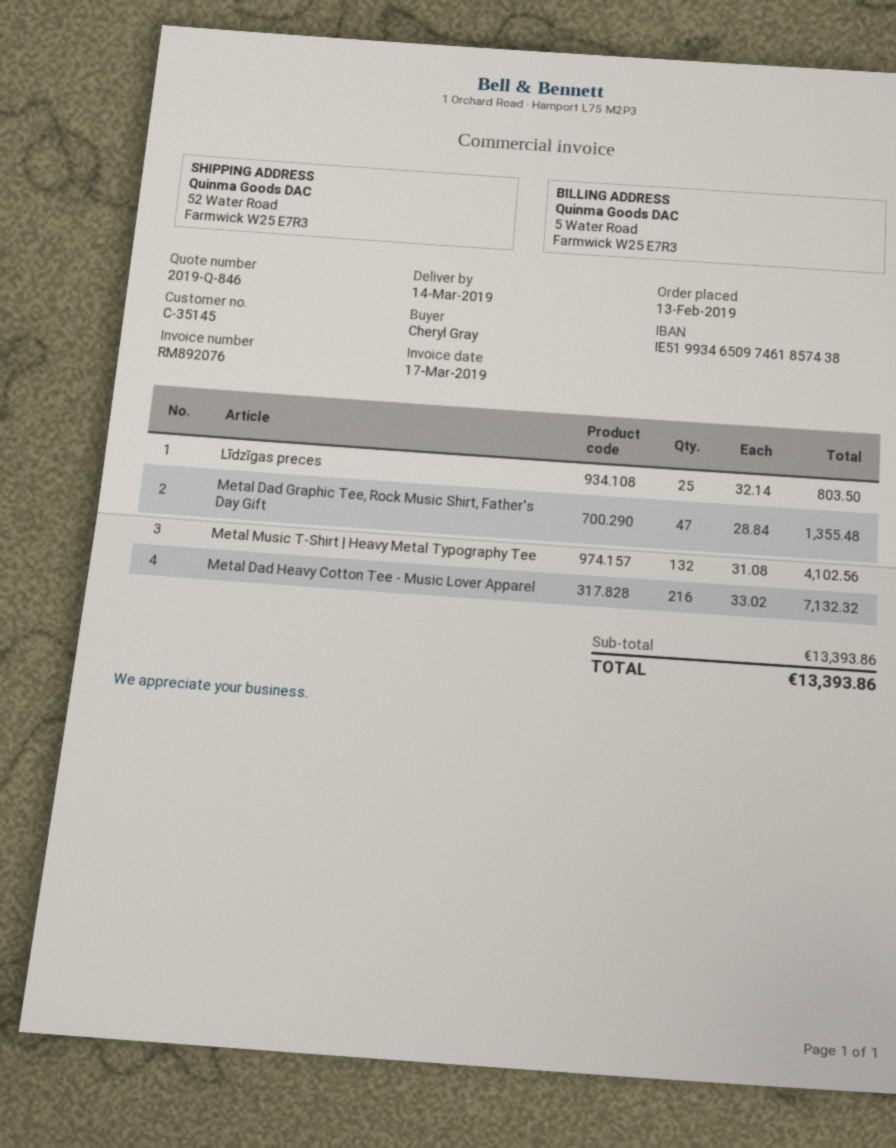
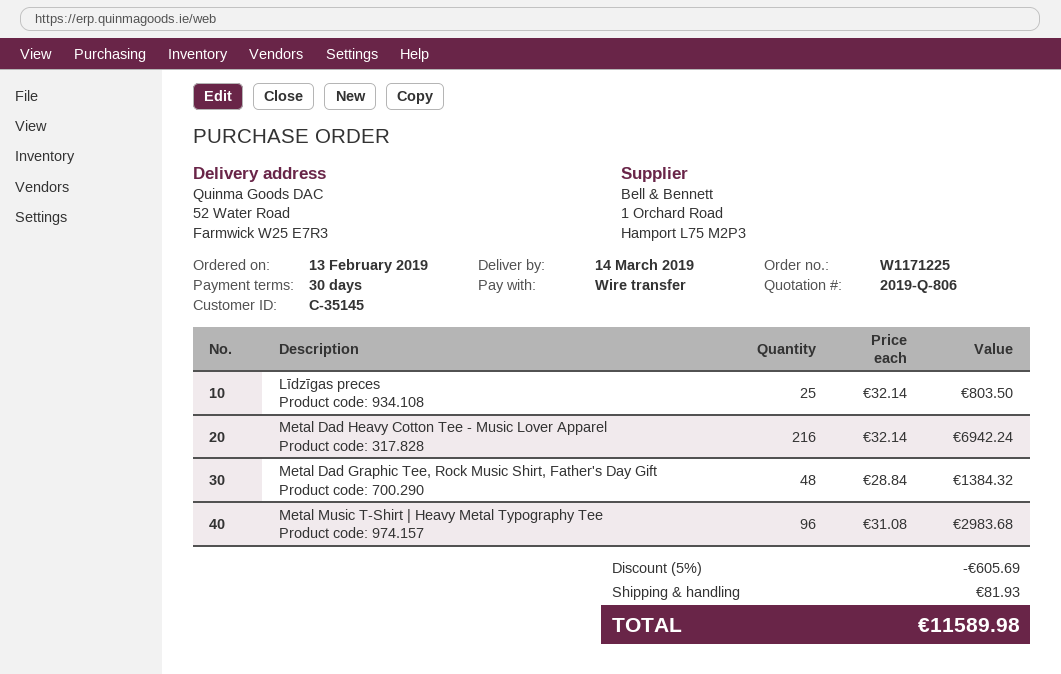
quote number: 2019-Q-846 -> 2019-Q-806
Metal Dad Graphic Tee, Rock Music Shirt, Father's Day Gift: 47 x 28.84 = 1355.48 -> 48 x 28.84 = 1384.32
Metal Music T-Shirt | Heavy Metal Typography Tee: 132 x 31.08 = 4102.56 -> 96 x 31.08 = 2983.68
Metal Dad Heavy Cotton Tee - Music Lover Apparel: 216 x 33.02 = 7132.32 -> 216 x 32.14 = 6942.24
discount: none -> 5% = 605.69
shipping: none -> 81.93
total: 13393.86 -> 11589.98

